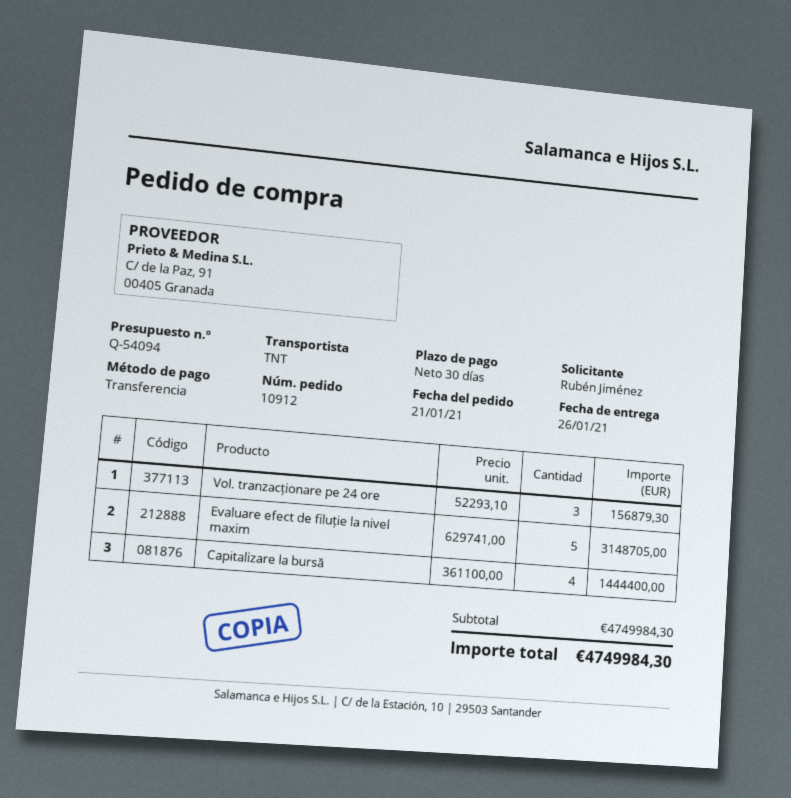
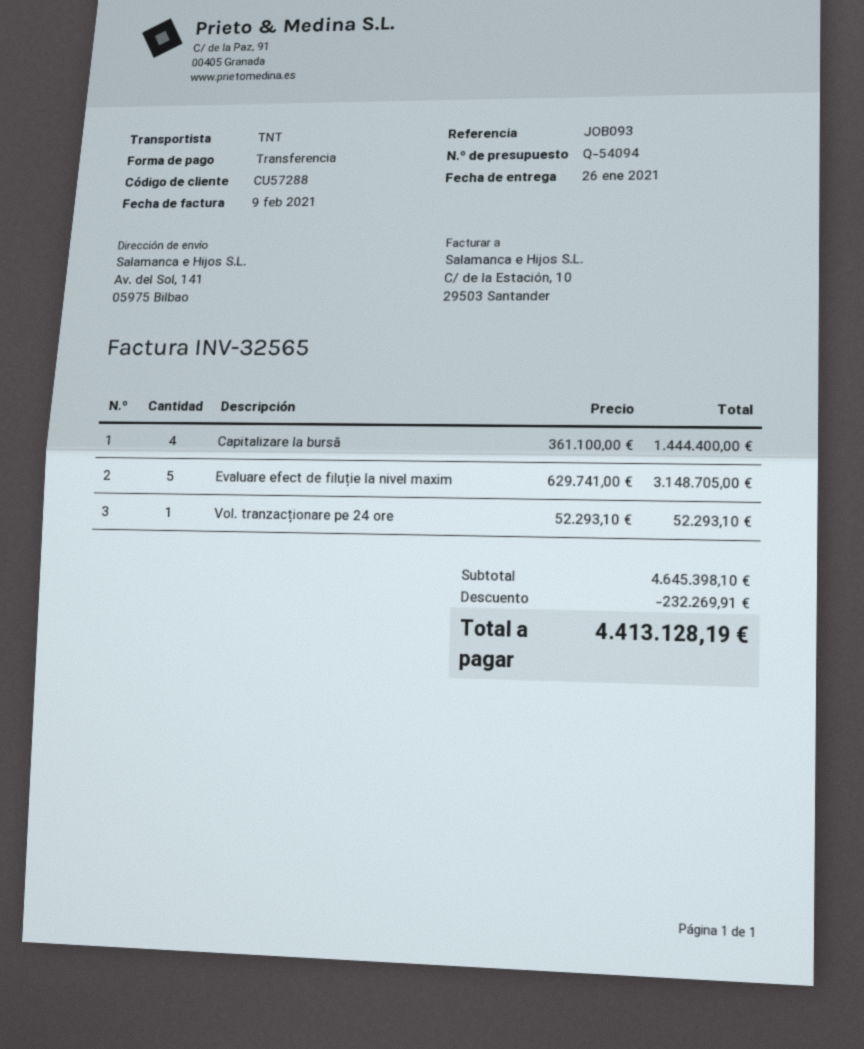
Vol. tranzacționare pe 24 ore: 3 x 52293.10 = 156879.30 -> 1 x 52293.10 = 52293.10
subtotal: 4749984.30 -> 4645398.10
discount: none -> 232269.91
total: 4749984.30 -> 4413128.19

